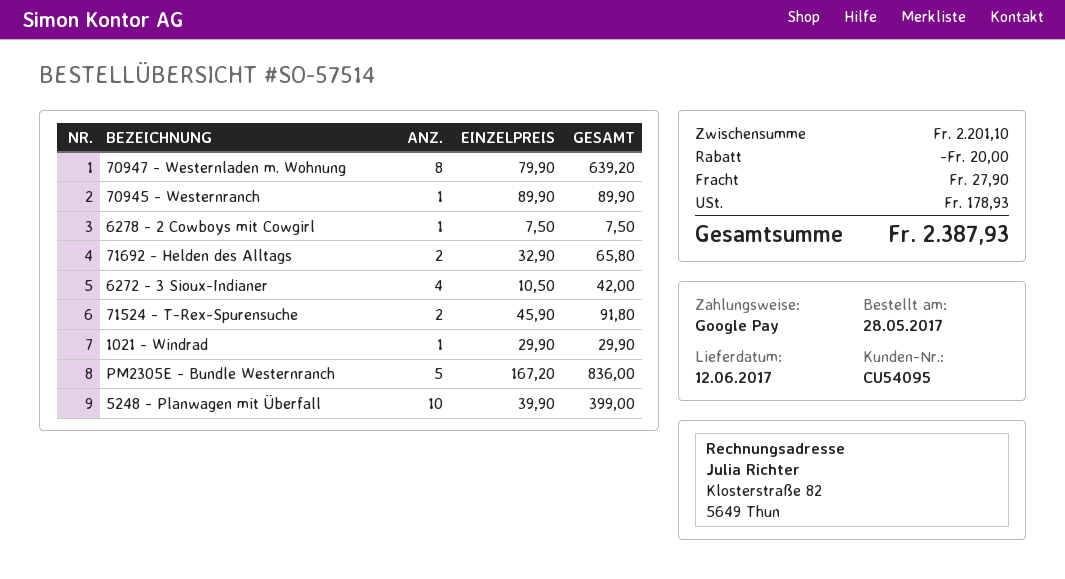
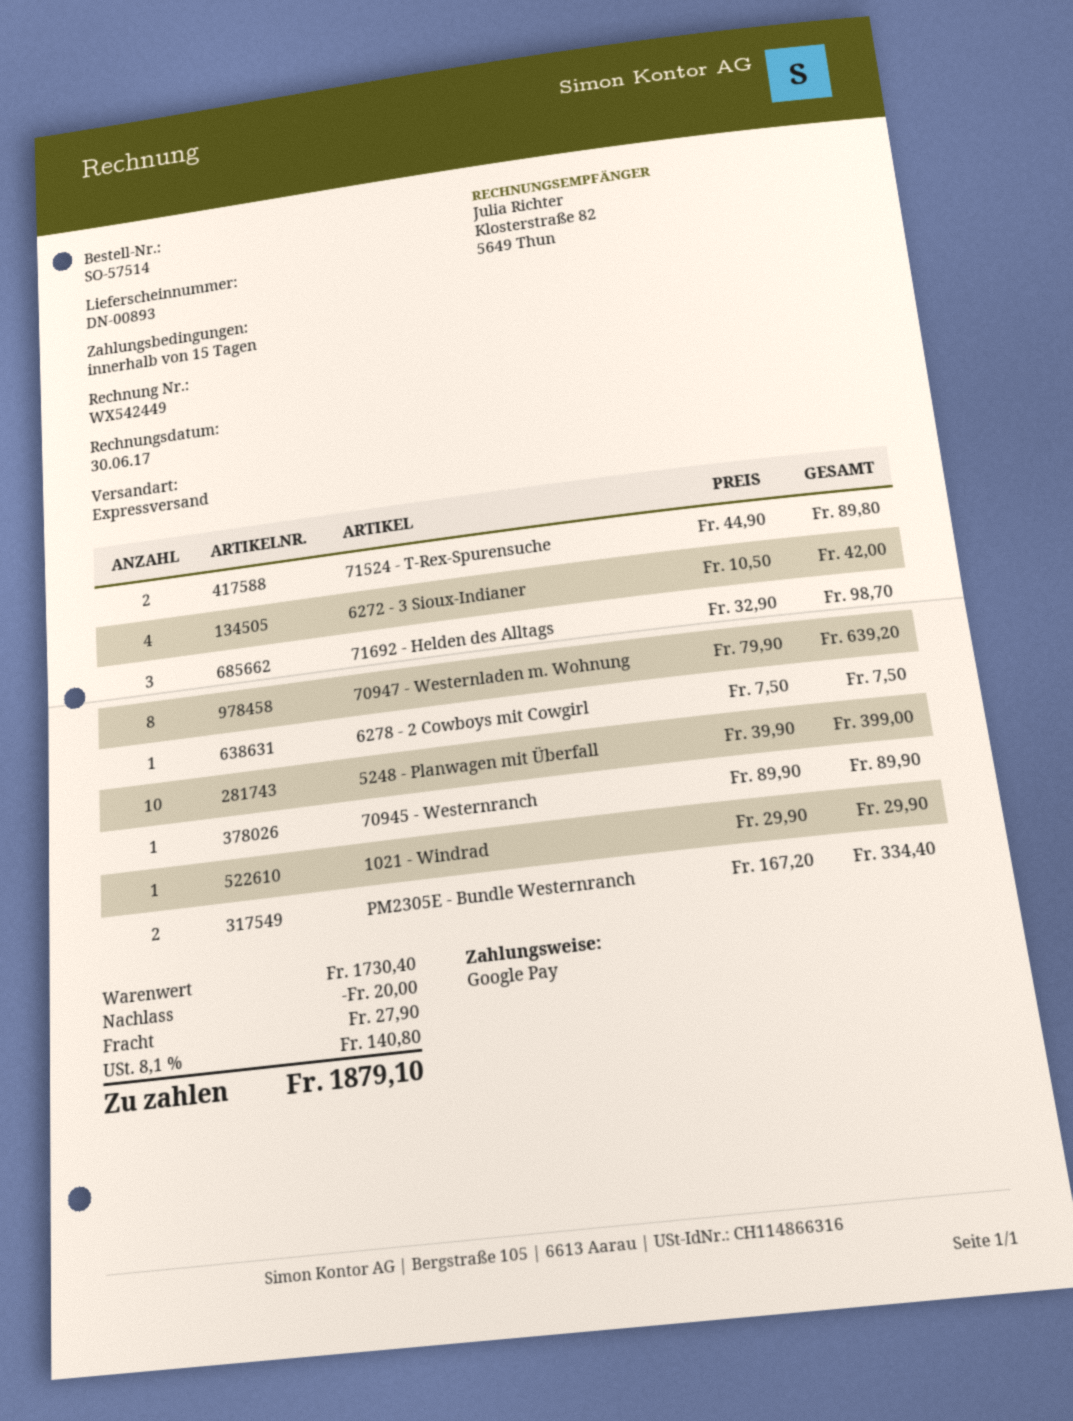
71692 - Helden des Alltags: 2 x 32.90 = 65.80 -> 3 x 32.90 = 98.70
71524 - T-Rex-Spurensuche: 2 x 45.90 = 91.80 -> 2 x 44.90 = 89.80
PM2305E - Bundle Westernranch: 5 x 167.20 = 836.00 -> 2 x 167.20 = 334.40
subtotal: 2201.10 -> 1730.40
tax: 178.93 -> 140.80
total: 2387.93 -> 1879.10

